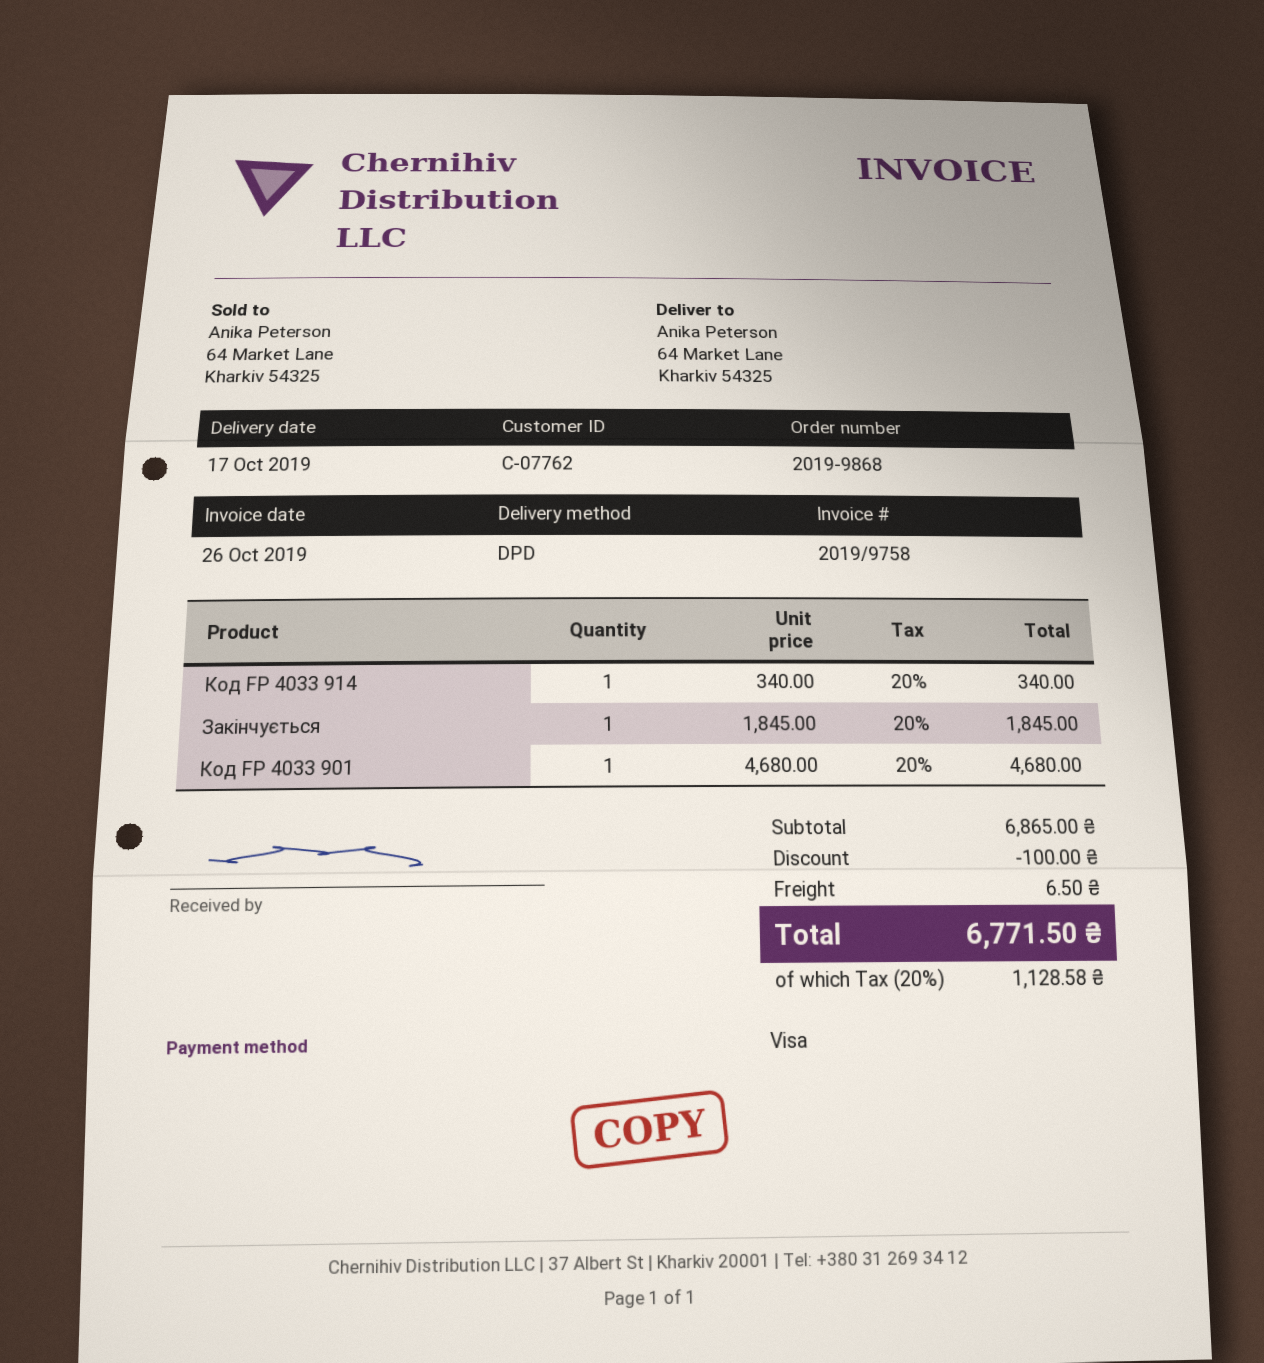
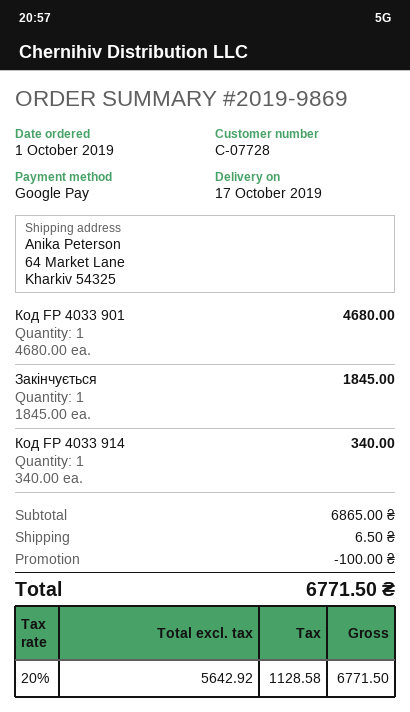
order number: 2019-9868 -> 2019-9869
customer number: C-07762 -> C-07728
payment method: Visa -> Google Pay

